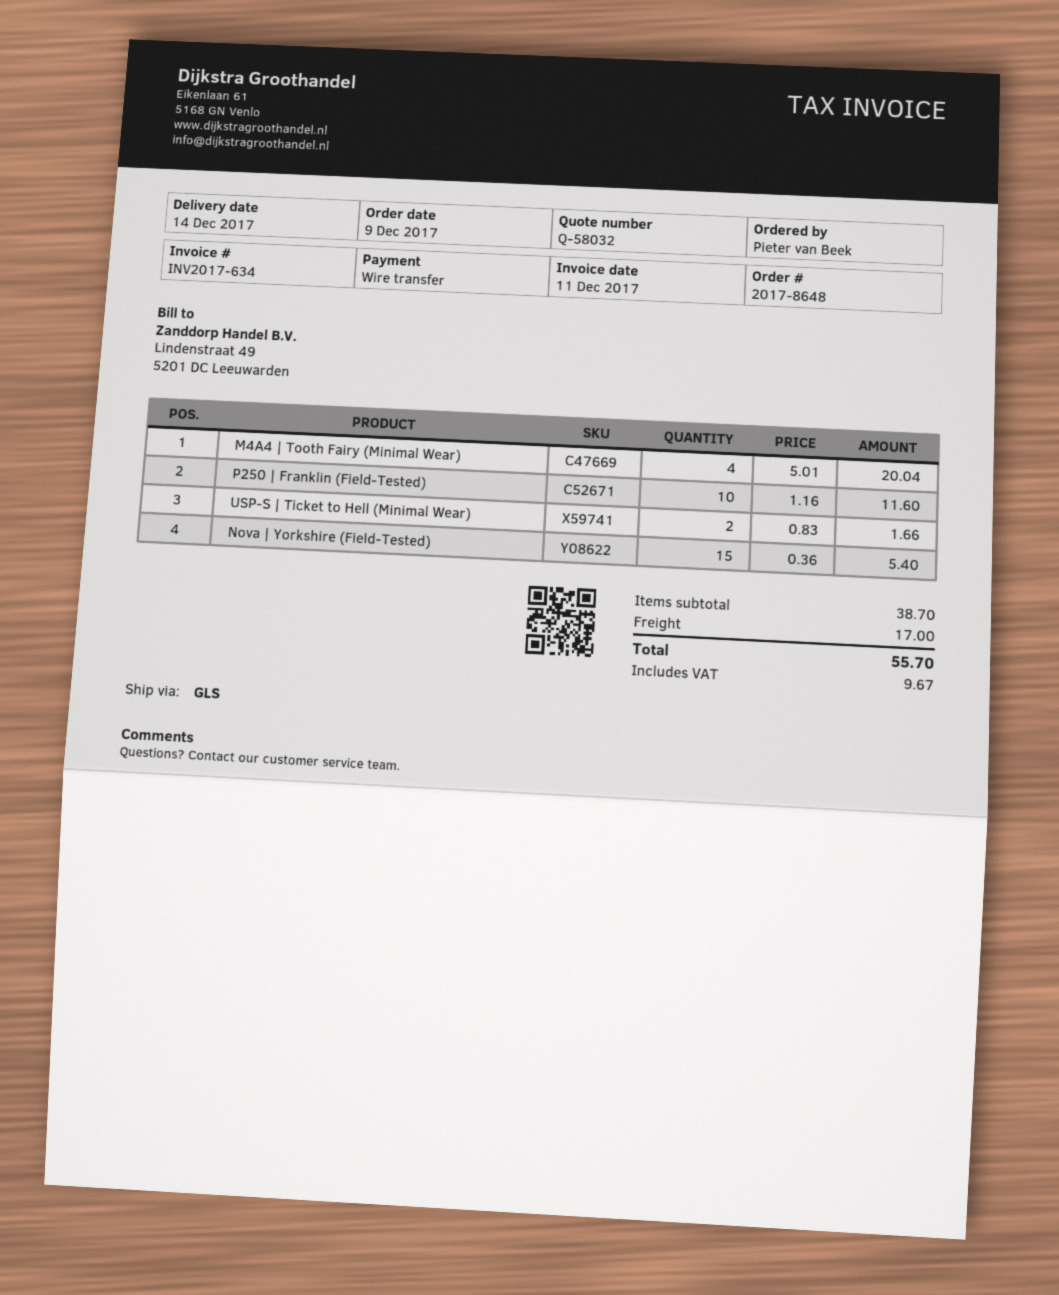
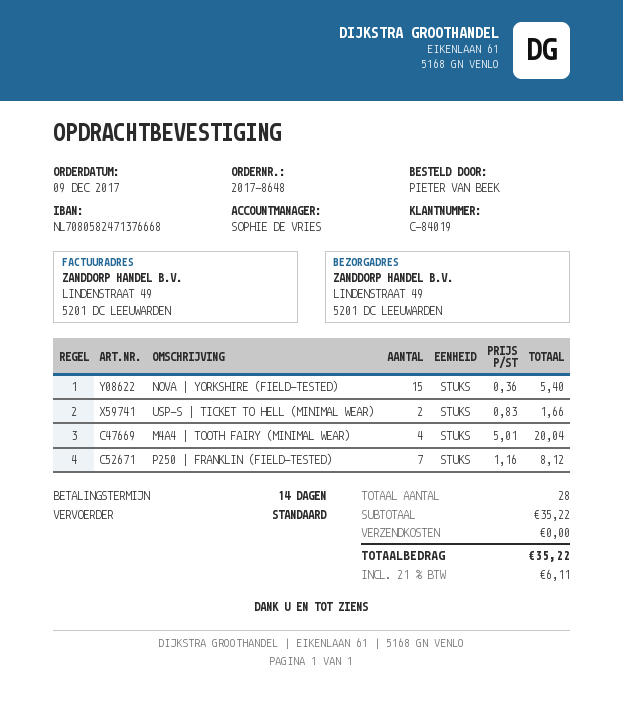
shipping method: GLS -> standard
P250 | Franklin (Field-Tested): 10 x 1.16 = 11.60 -> 7 x 1.16 = 8.12
subtotal: 38.70 -> 35.22
shipping: 17.00 -> 0.00
tax: 9.67 -> 6.11
total: 55.70 -> 35.22

